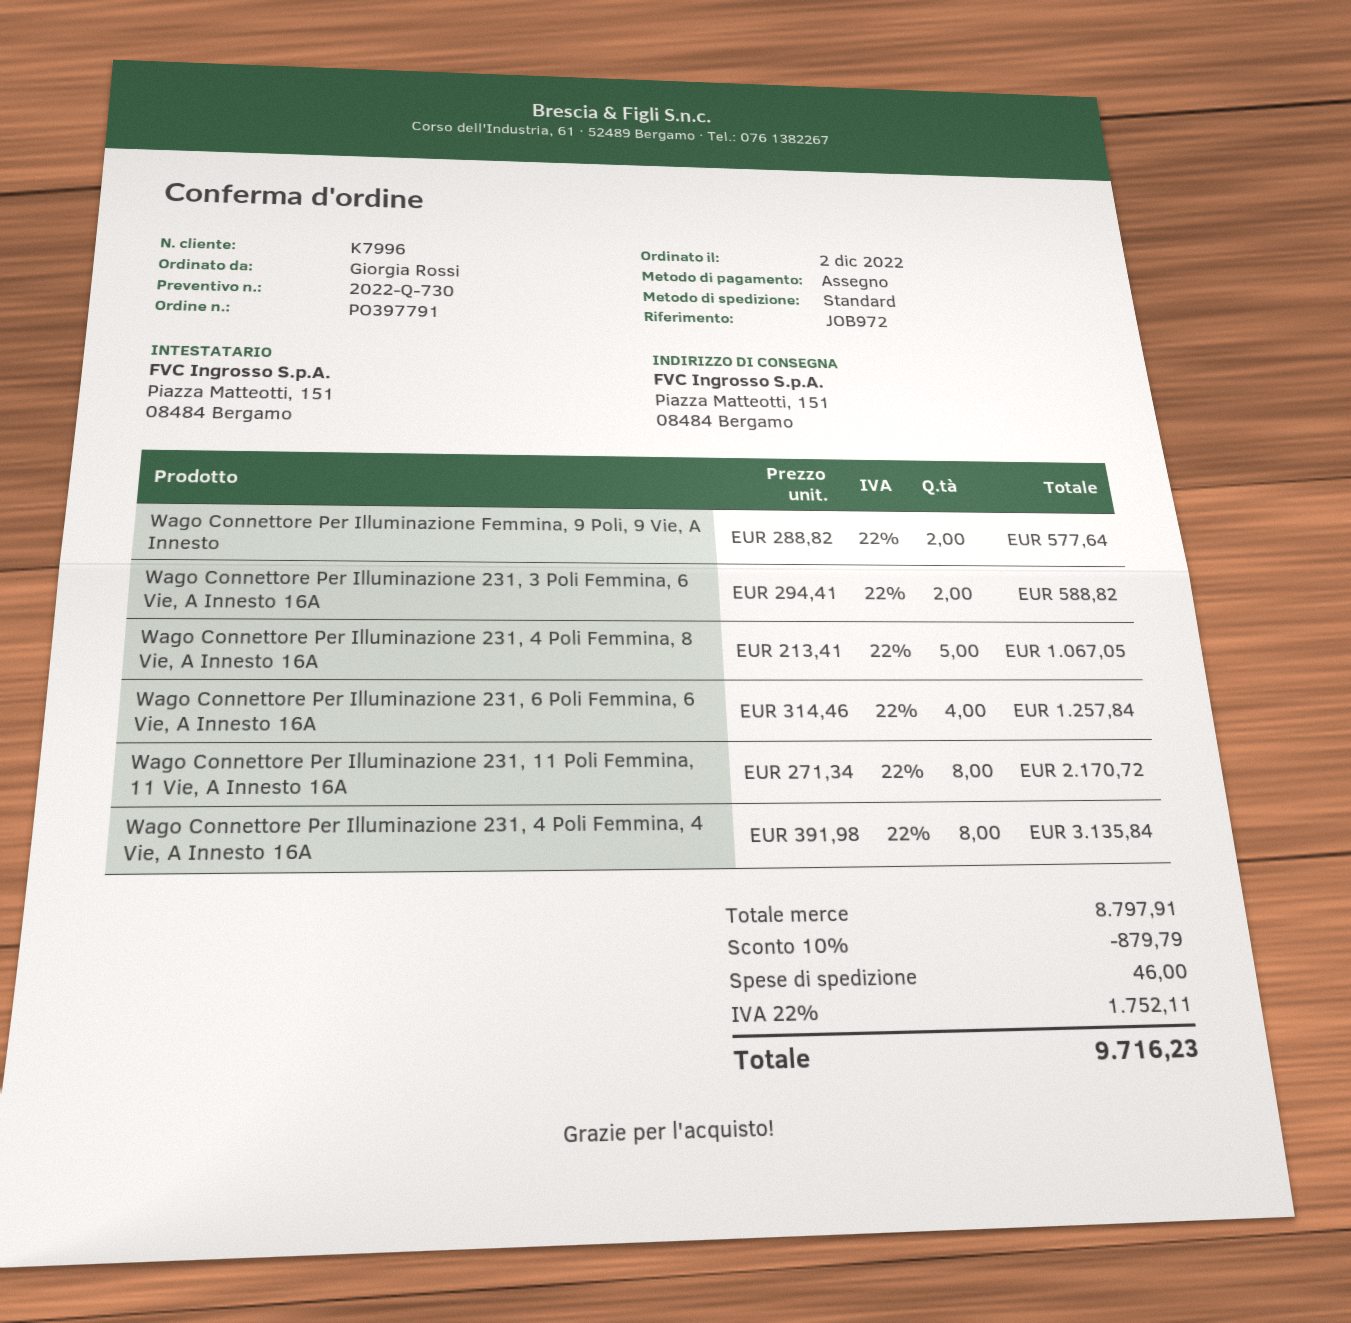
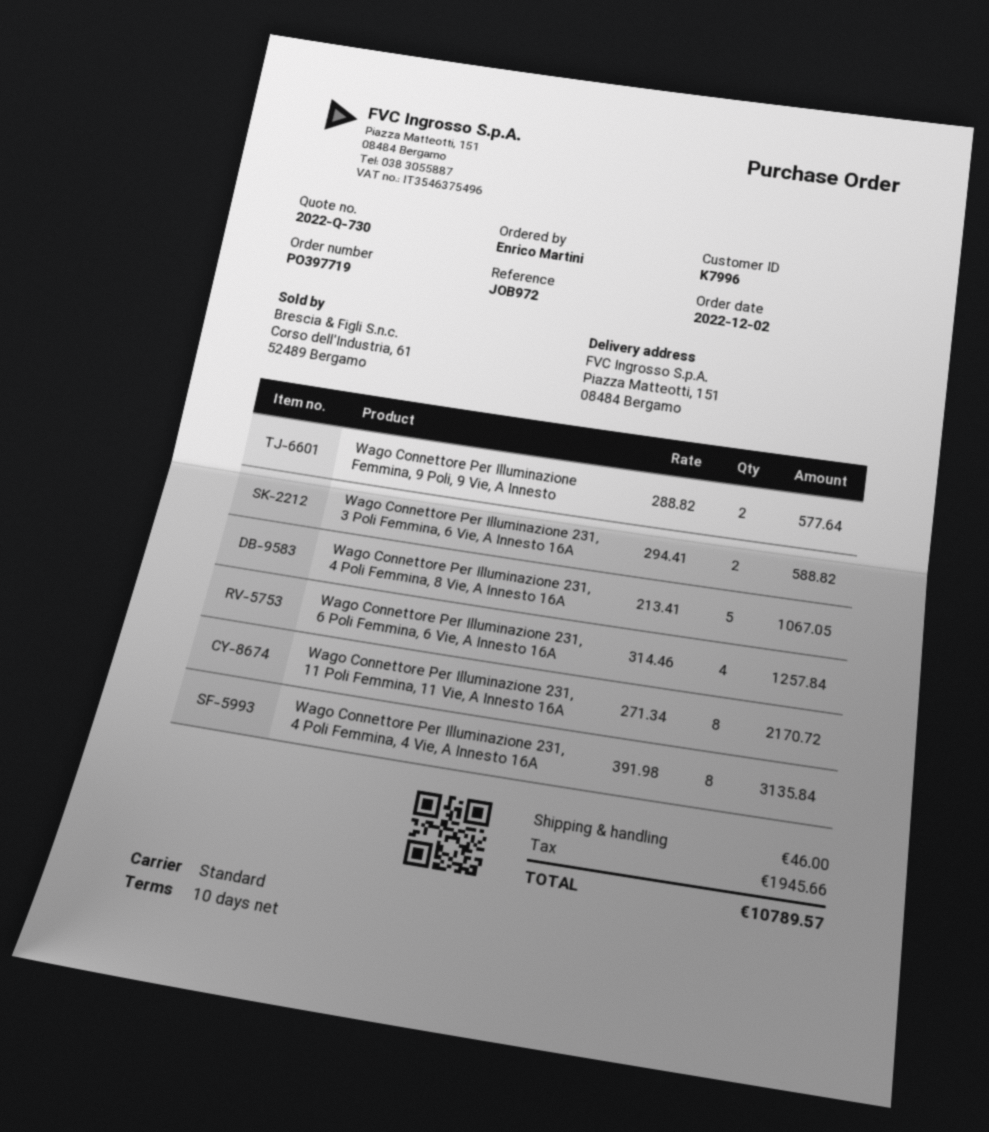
order number: PO397791 -> PO397719
ordered by: Giorgia Rossi -> Enrico Martini
discount: 10% = 879.79 -> none
tax: 1752.11 -> 1945.66
total: 9716.23 -> 10789.57

